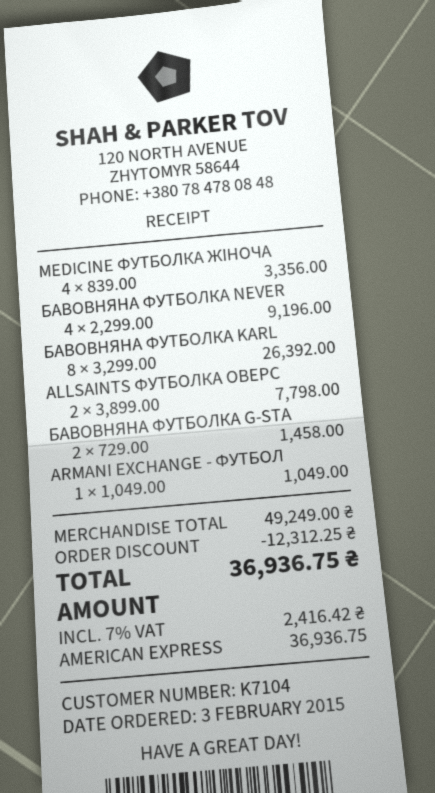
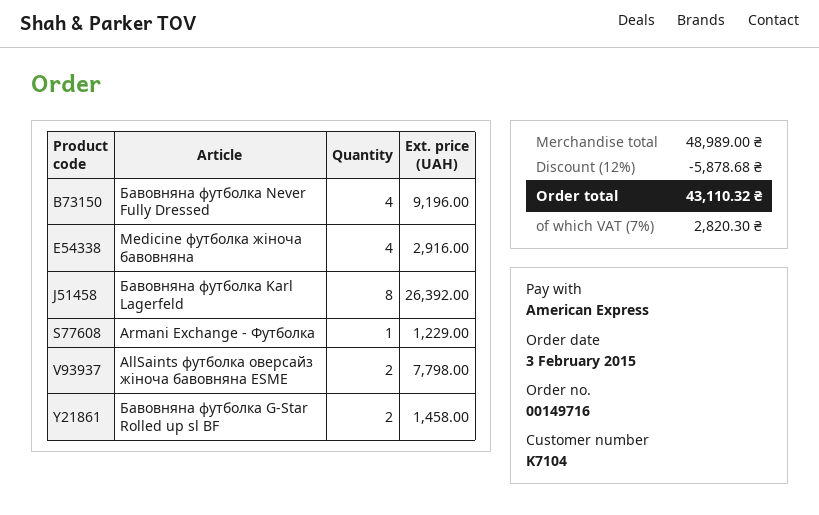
MEDICINE ФУТБОЛКА ЖІНОЧА: 4 for 3356.00 -> 4 for 2916.00
ARMANI EXCHANGE - ФУТБОЛ: 1 for 1049.00 -> 1 for 1229.00
subtotal: 49249.00 -> 48989.00
discount: 12312.25 -> 5878.68
tax: 7% = 2416.42 -> 7% = 2820.30
total: 36936.75 -> 43110.32

